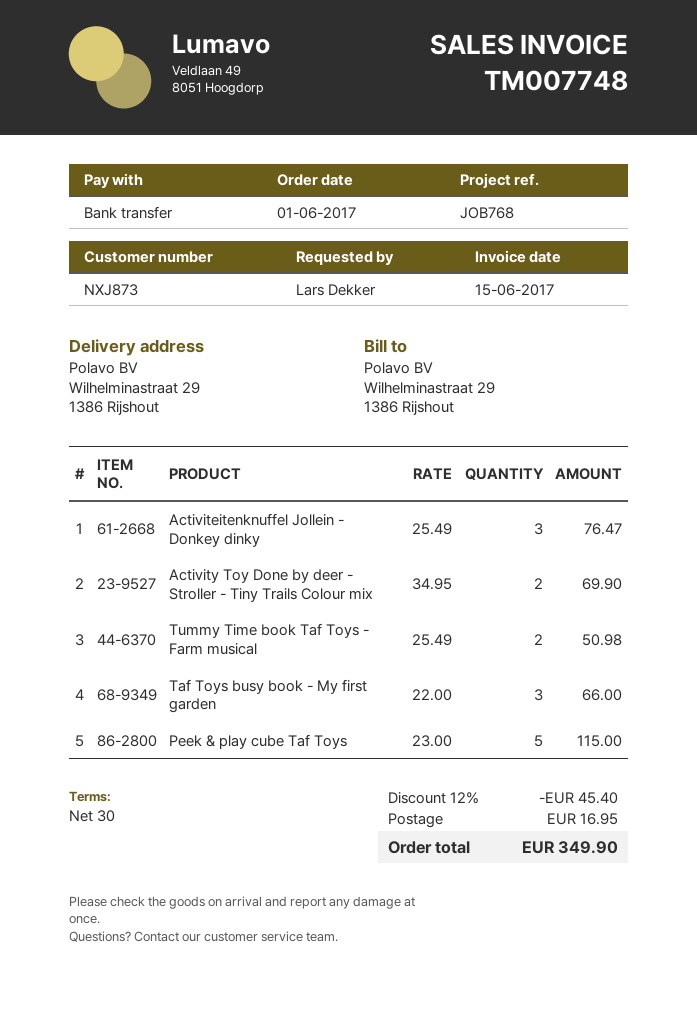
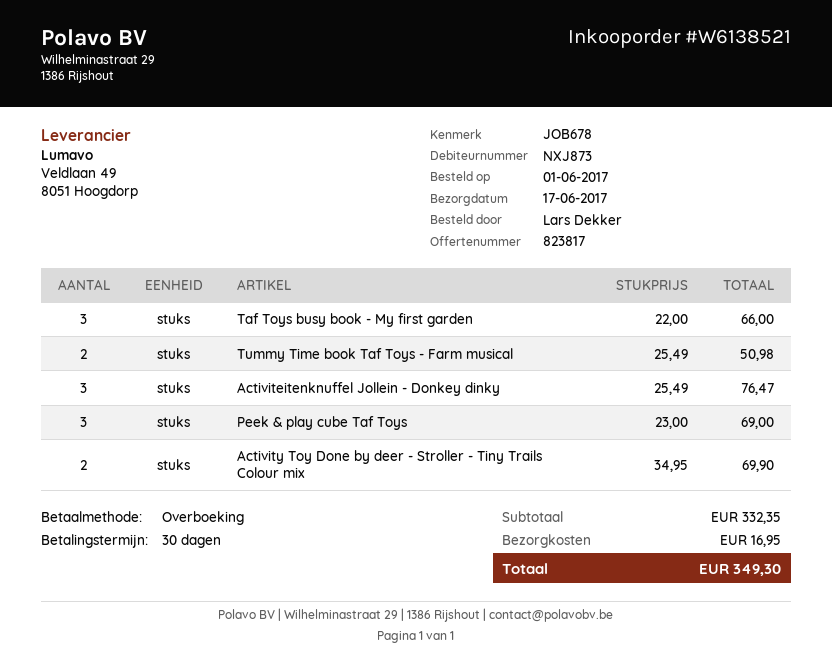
reference: JOB768 -> JOB678
Peek & play cube Taf Toys: 5 x 23.00 = 115.00 -> 3 x 23.00 = 69.00
discount: 12% = 45.40 -> none
total: 349.90 -> 349.30

